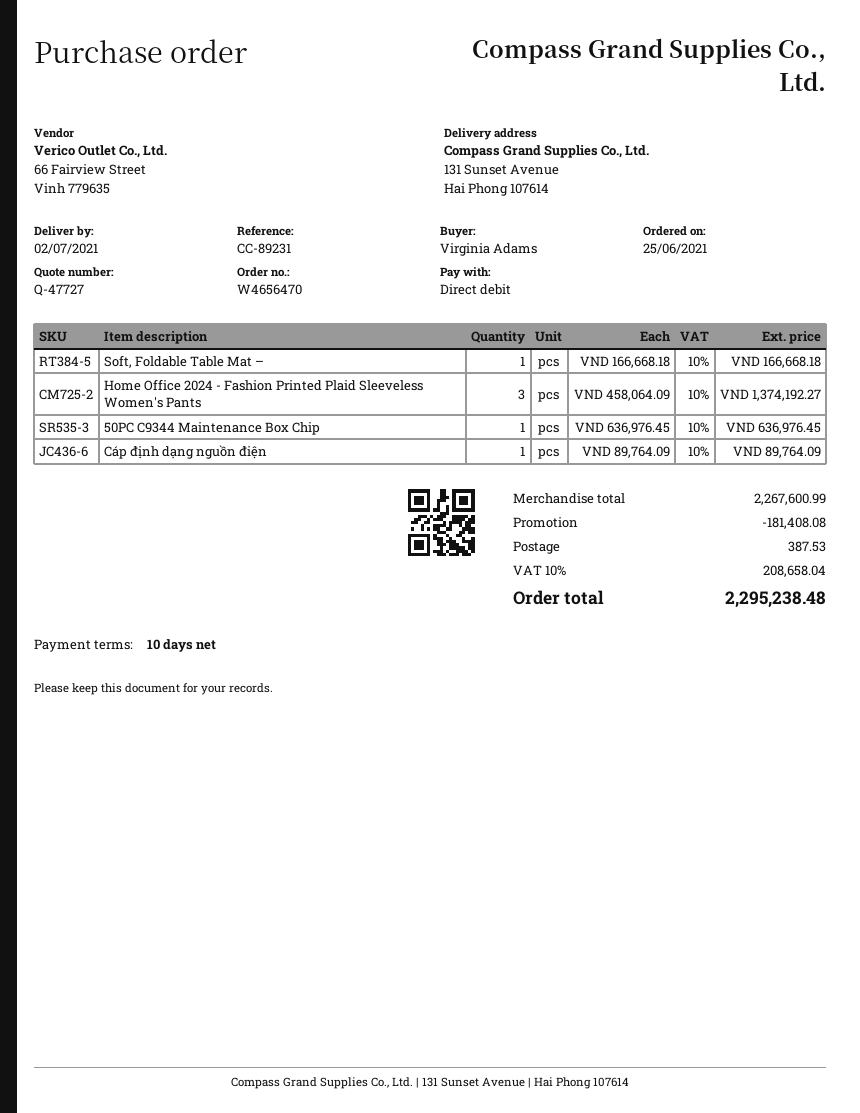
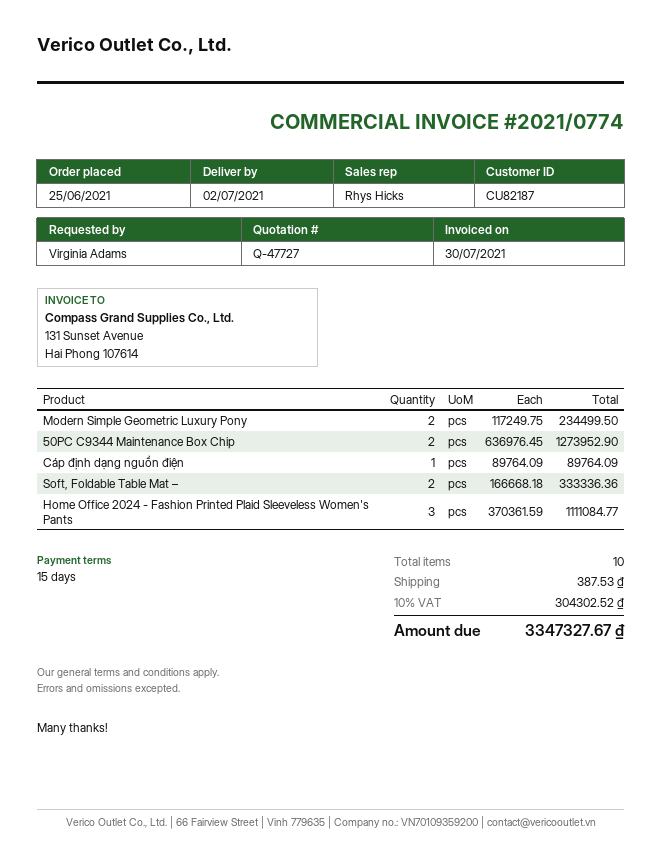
payment terms: 10 days -> 15 days
Soft, Foldable Table Mat –: 1 x 166668.18 = 166668.18 -> 2 x 166668.18 = 333336.36
Home Office 2024 - Fashion Printed Plaid Sleeveless Women's Pants: 3 x 458064.09 = 1374192.27 -> 3 x 370361.59 = 1111084.77
50PC C9344 Maintenance Box Chip: 1 x 636976.45 = 636976.45 -> 2 x 636976.45 = 1273952.90
Modern Simple Geometric Luxury Pony: none -> 2 x 117249.75 = 234499.50
discount: 181408.08 -> none
tax: 10% = 208658.04 -> 10% = 304302.52
total: 2295238.48 -> 3347327.67

